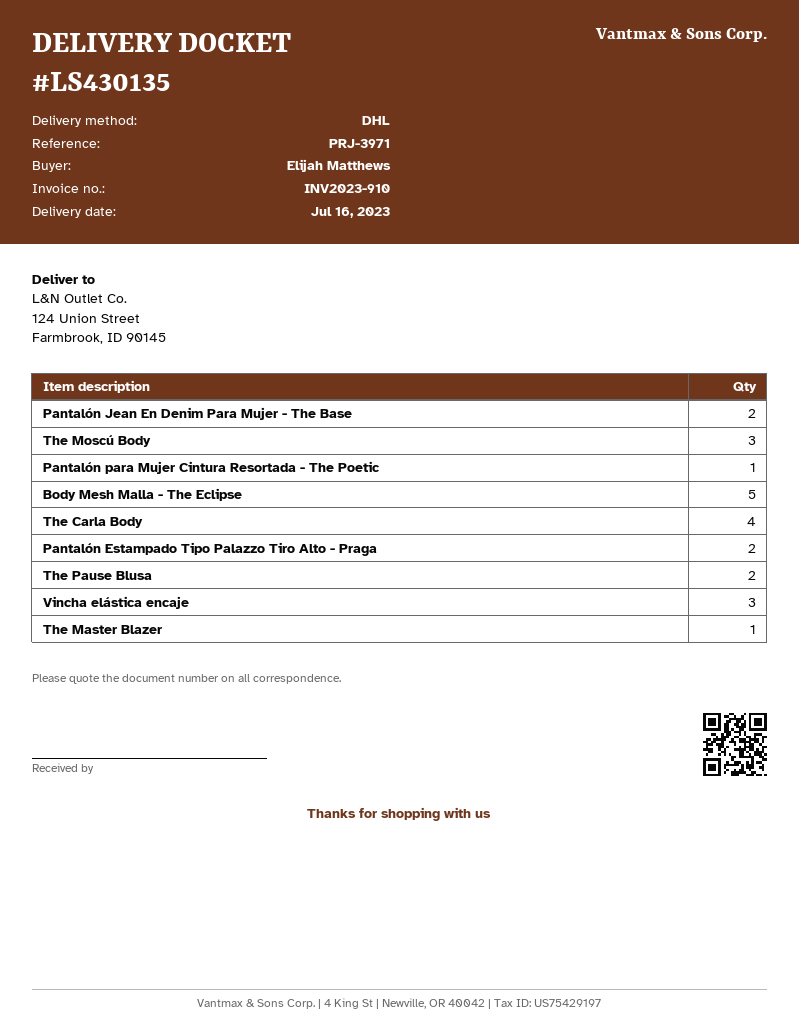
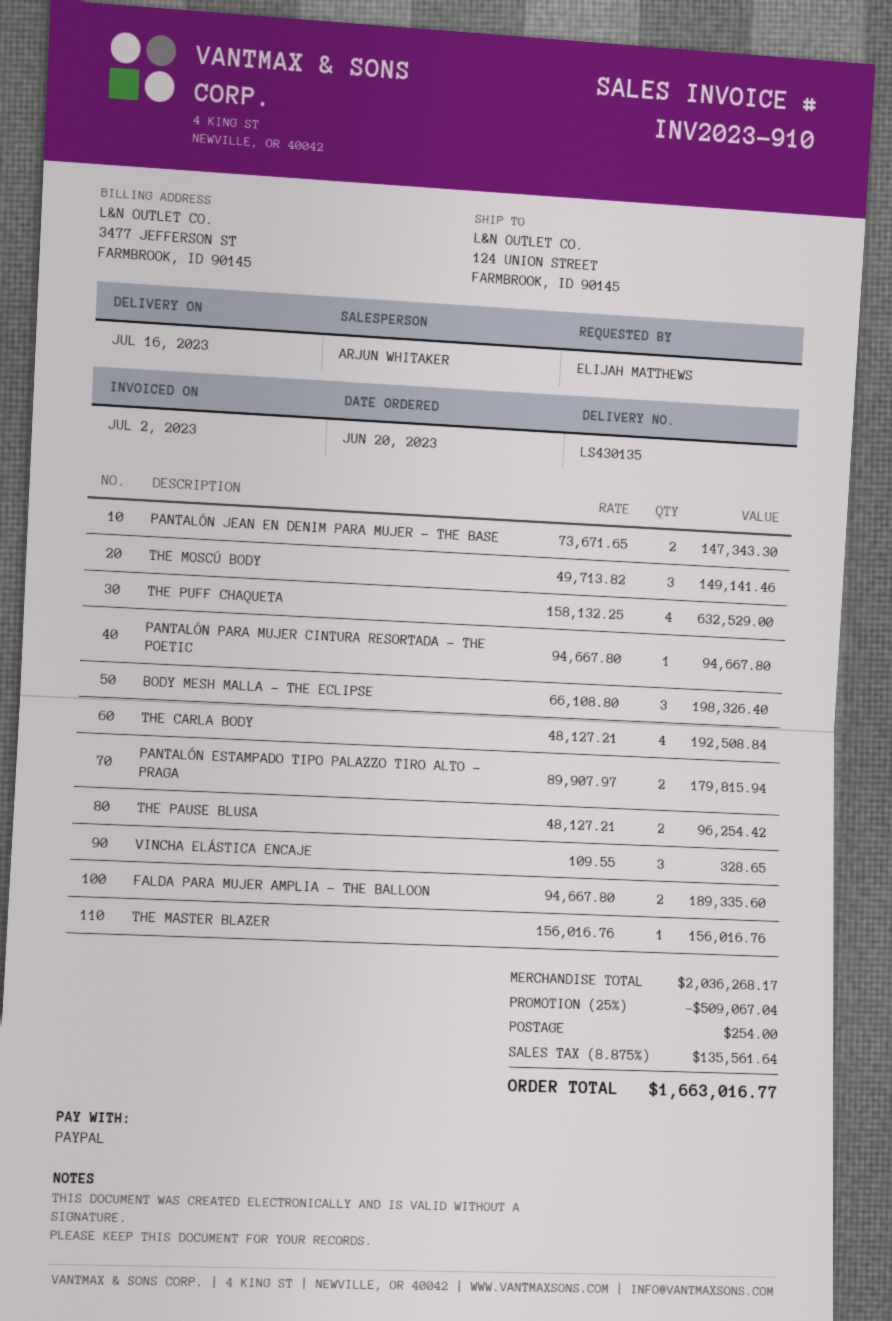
Body Mesh Malla - The Eclipse: 5 -> 3
THE PUFF CHAQUETA: none -> 4
FALDA PARA MUJER AMPLIA - THE BALLOON: none -> 2

